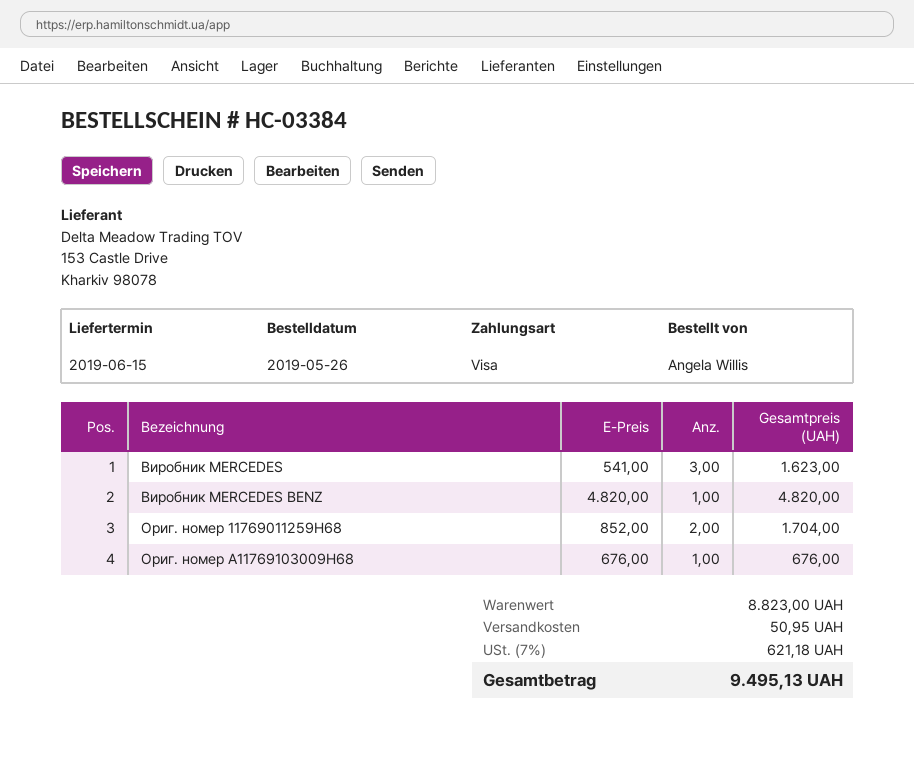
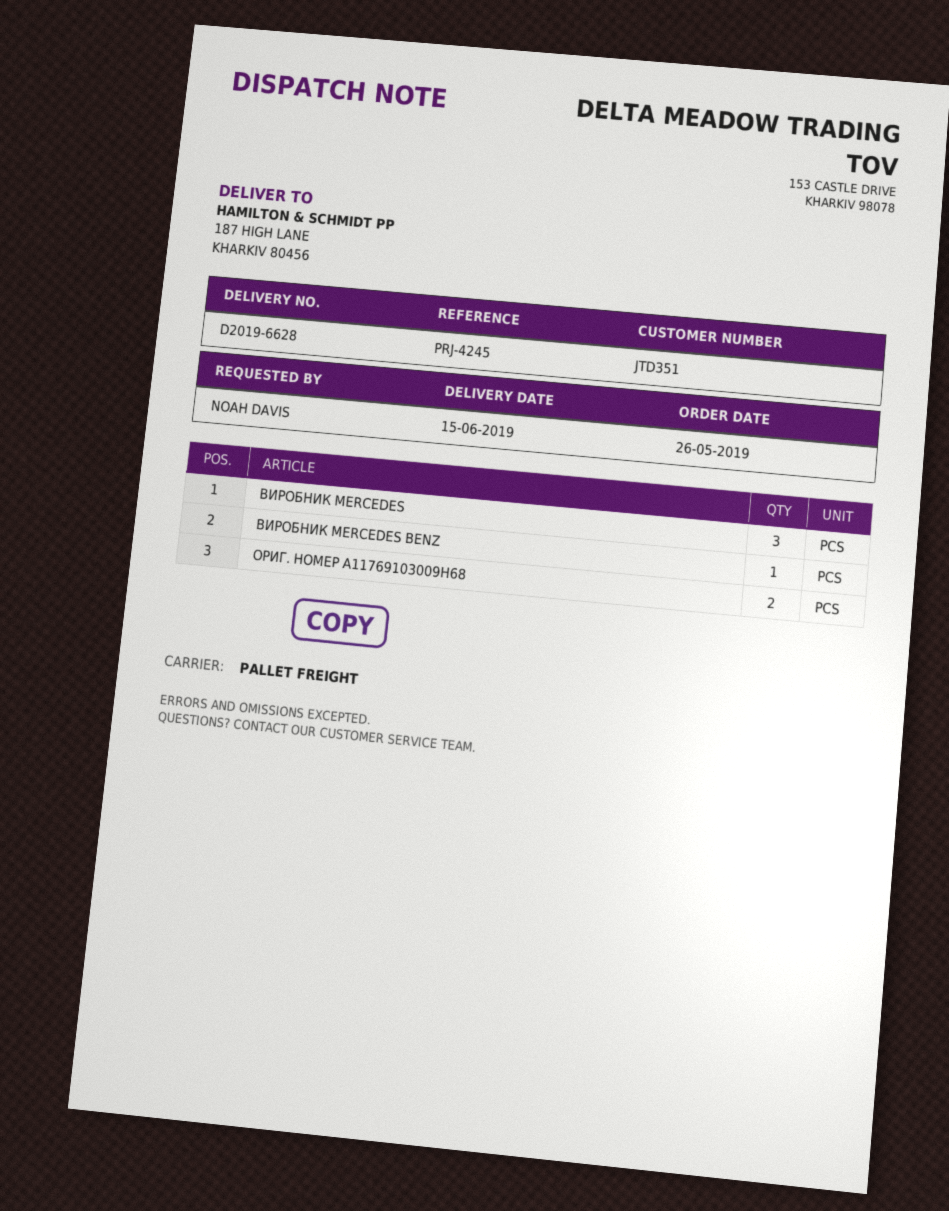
ordered by: Angela Willis -> NOAH DAVIS
Ориг. номер 11769011259H68: 2 -> none
Ориг. номер A11769103009H68: 1 -> 2

